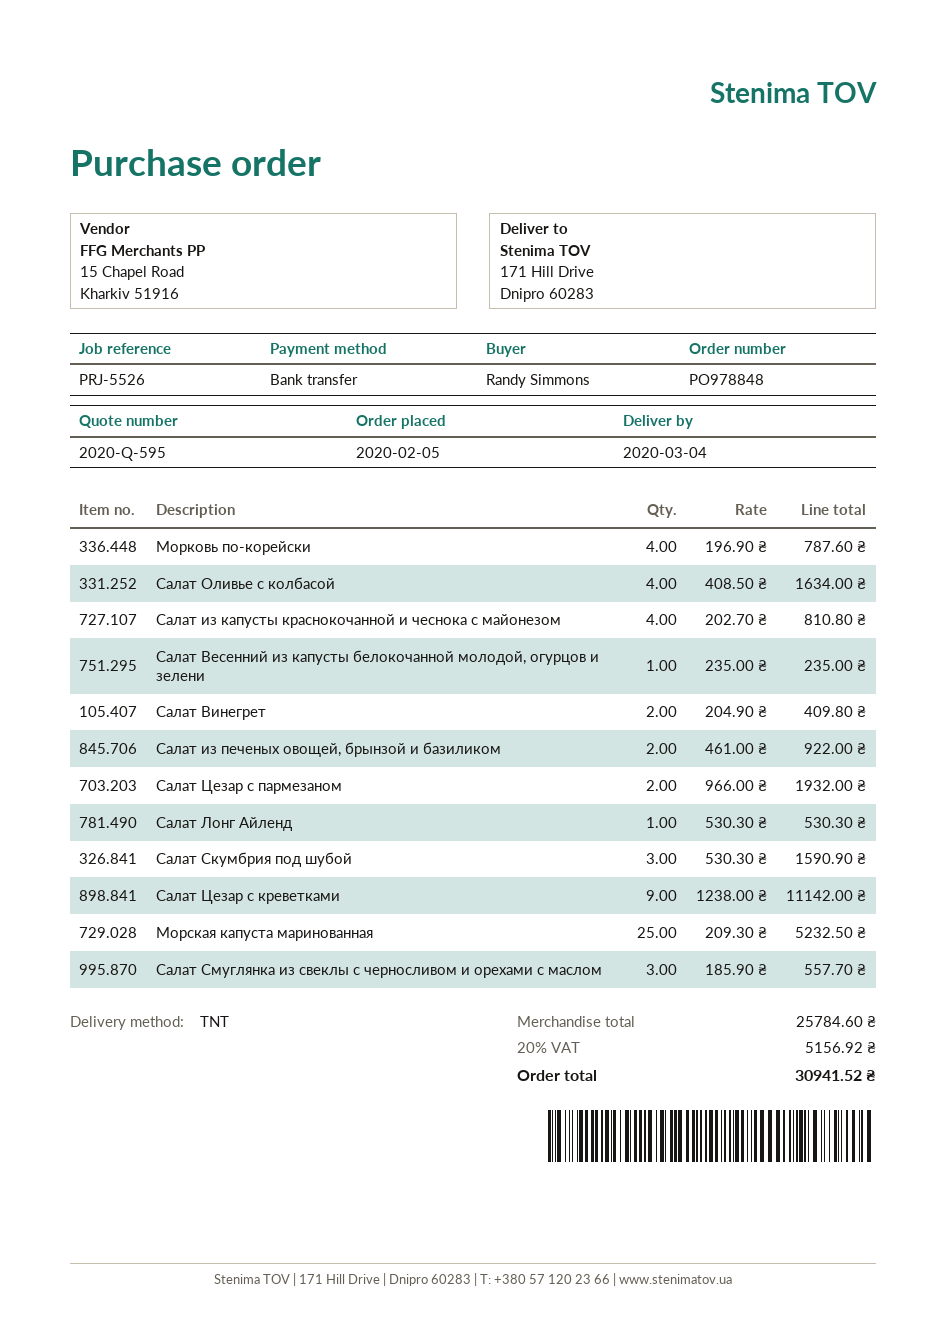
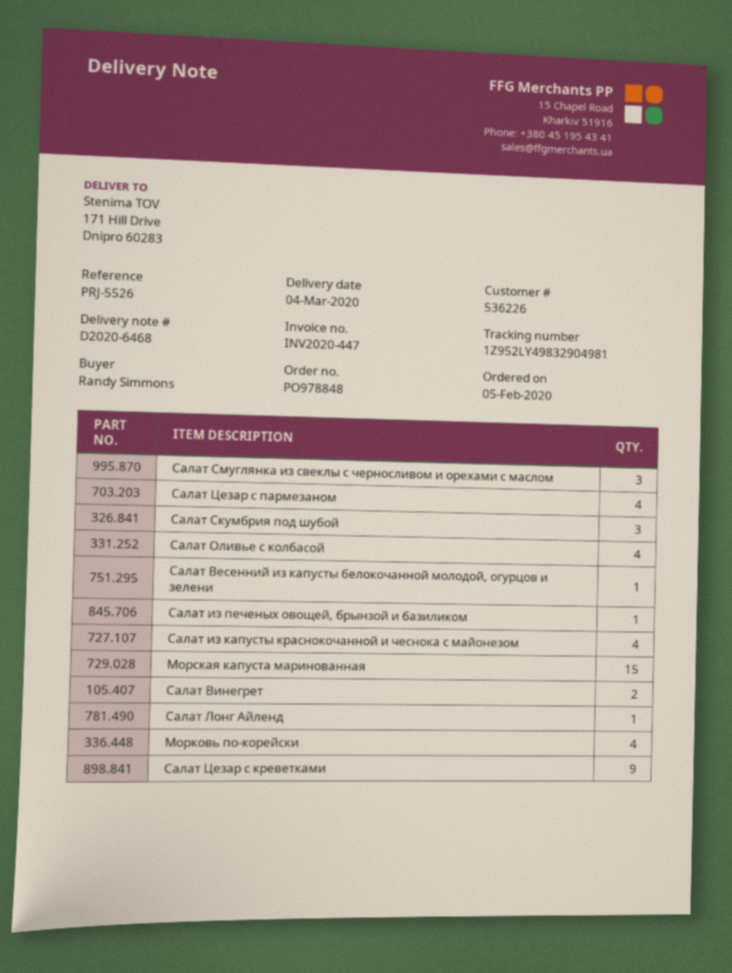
Салат из печеных овощей, брынзой и базиликом: 2 -> 1
Салат Цезар с пармезаном: 2 -> 4
Морская капуста маринованная: 25 -> 15

